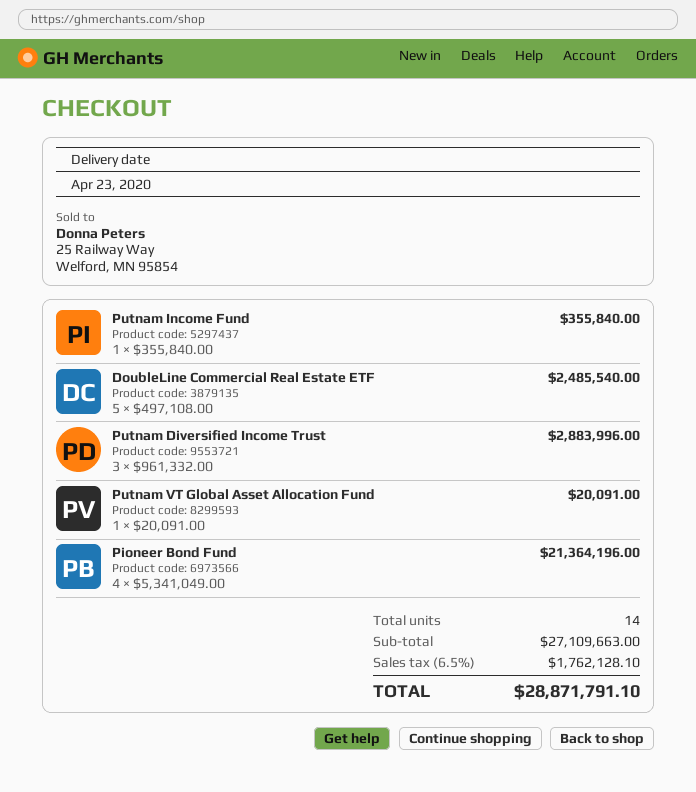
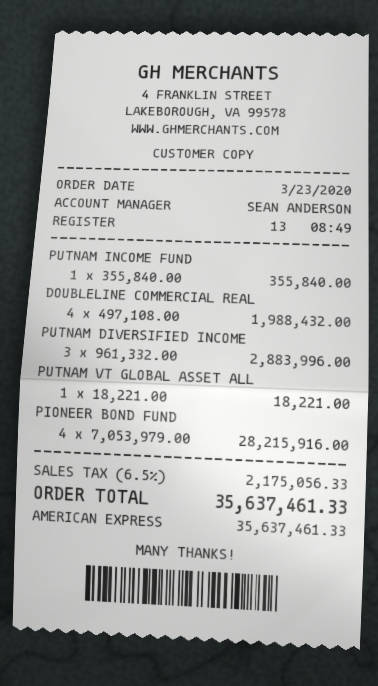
DoubleLine Commercial Real Estate ETF: 5 x 497108.00 = 2485540.00 -> 4 x 497108.00 = 1988432.00
Putnam VT Global Asset Allocation Fund: 1 x 20091.00 = 20091.00 -> 1 x 18221.00 = 18221.00
Pioneer Bond Fund: 4 x 5341049.00 = 21364196.00 -> 4 x 7053979.00 = 28215916.00
tax: 6.5% = 1762128.10 -> 6.5% = 2175056.33
total: 28871791.10 -> 35637461.33

